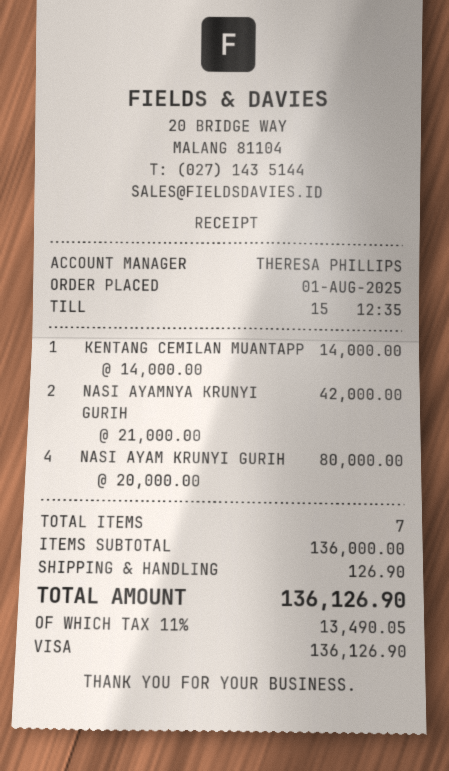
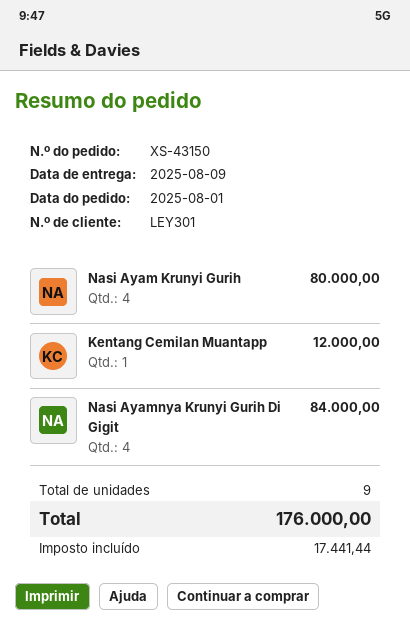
KENTANG CEMILAN MUANTAPP: 1 for 14000.00 -> 1 for 12000.00
NASI AYAMNYA KRUNYI GURIH: 2 for 42000.00 -> 4 for 84000.00
total quantity: 7 -> 9
shipping: 126.90 -> none
tax: 13490.05 -> 17441.44
total: 136126.90 -> 176000.00

